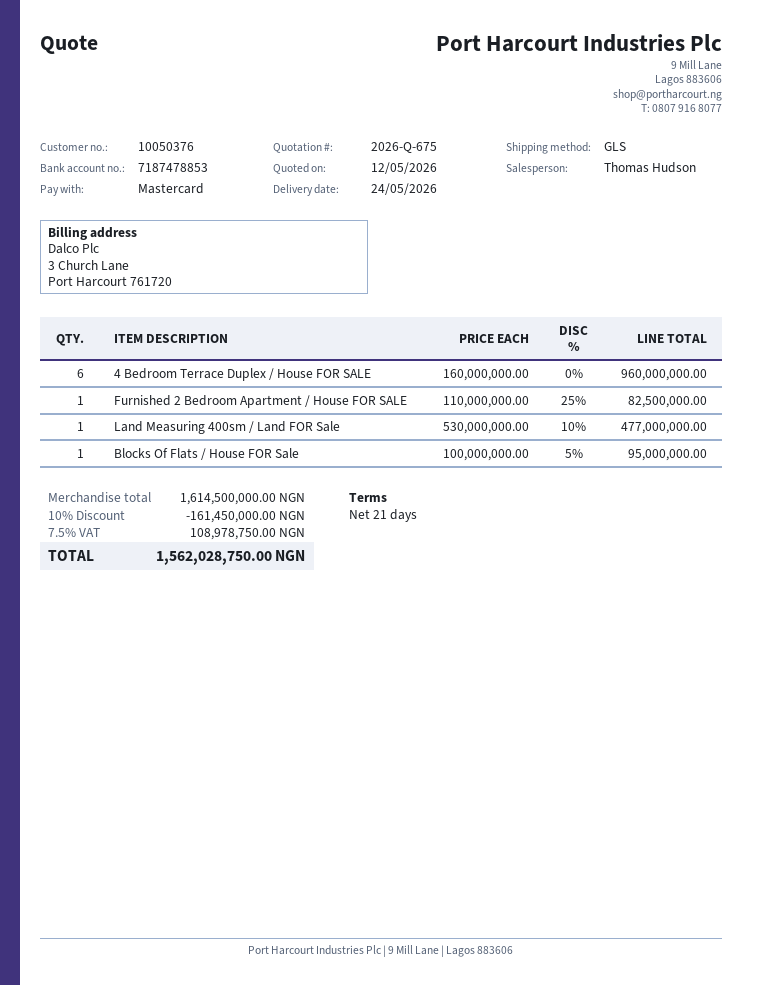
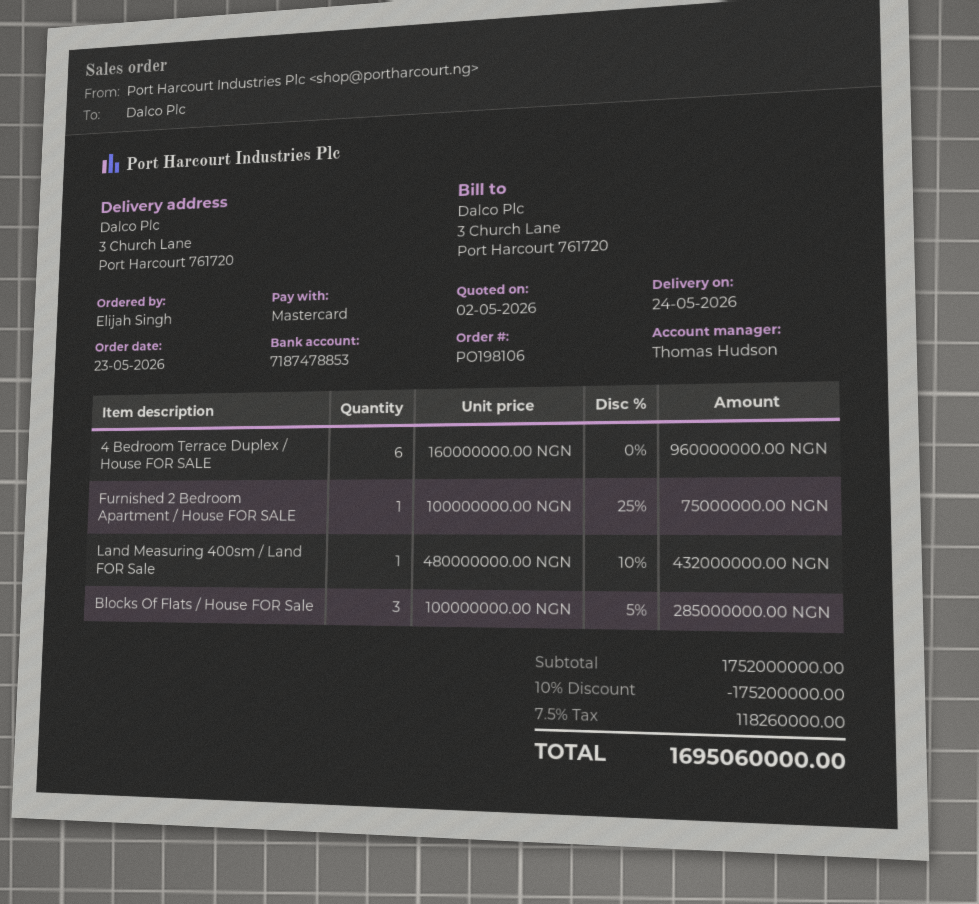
quote date: 2026-05-12 -> 2026-05-02
Furnished 2 Bedroom Apartment / House FOR SALE: 1 x 110000000.00 - 25% = 82500000.00 -> 1 x 100000000.00 - 25% = 75000000.00
Land Measuring 400sm / Land FOR Sale: 1 x 530000000.00 - 10% = 477000000.00 -> 1 x 480000000.00 - 10% = 432000000.00
Blocks Of Flats / House FOR Sale: 1 x 100000000.00 - 5% = 95000000.00 -> 3 x 100000000.00 - 5% = 285000000.00
subtotal: 1614500000.00 -> 1752000000.00
discount: 10% = 161450000.00 -> 10% = 175200000.00
tax: 7.5% = 108978750.00 -> 7.5% = 118260000.00
total: 1562028750.00 -> 1695060000.00

